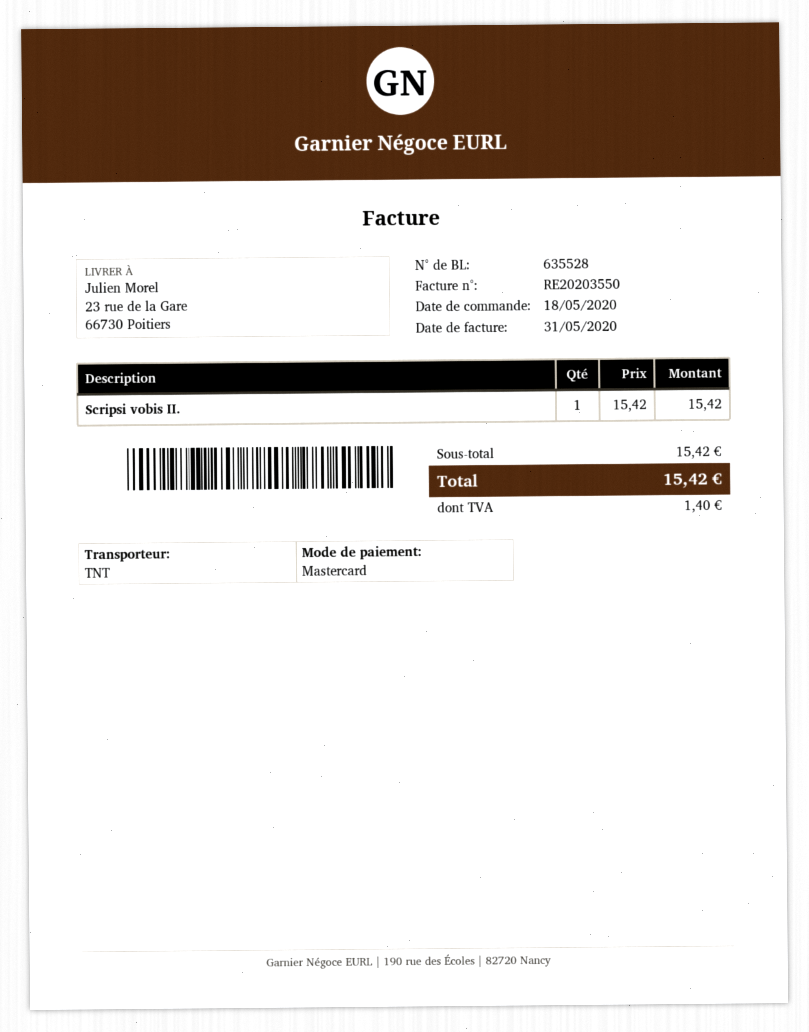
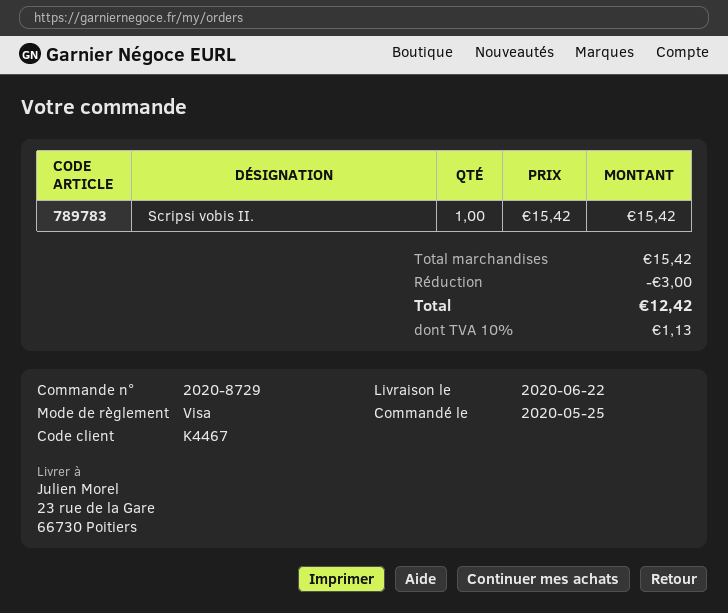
order date: 2020-05-18 -> 2020-05-25
payment method: Mastercard -> Visa
discount: none -> 3.00
tax: 1.40 -> 1.13
total: 15.42 -> 12.42

